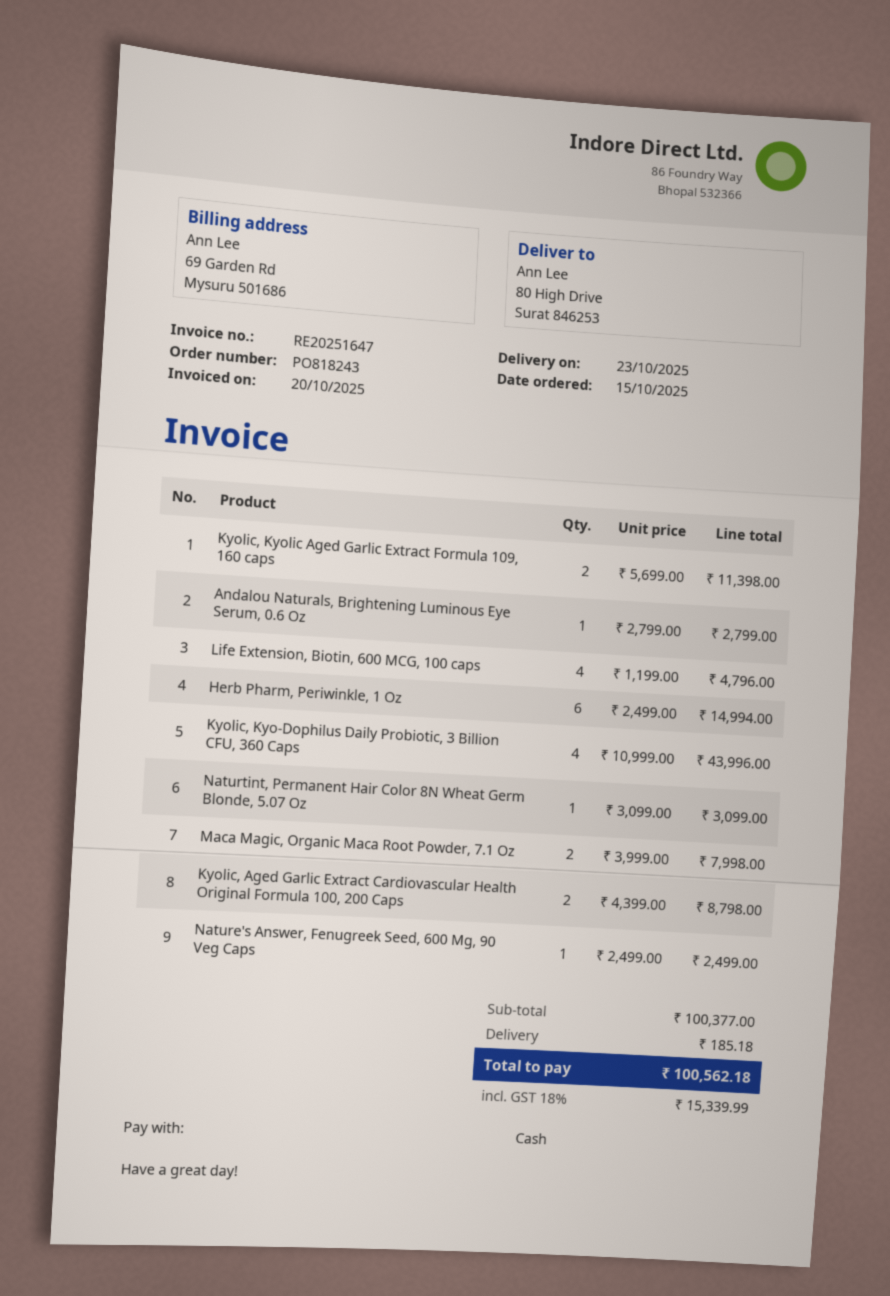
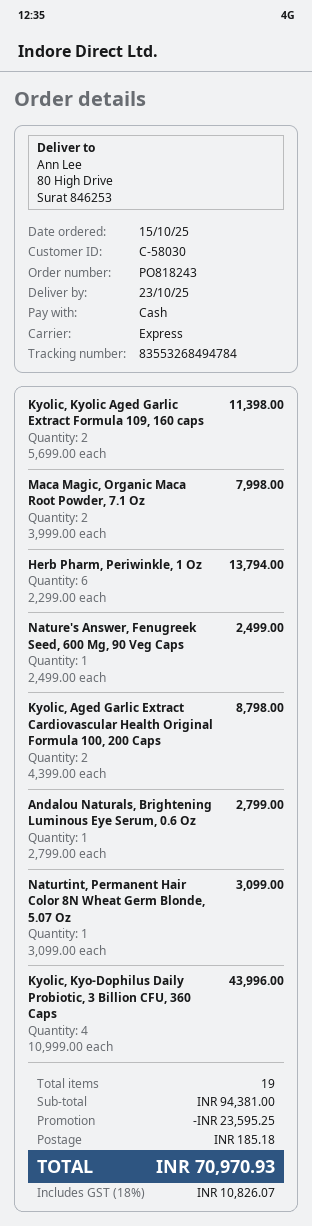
Life Extension, Biotin, 600 MCG, 100 caps: 4 x 1199.00 = 4796.00 -> none
Herb Pharm, Periwinkle, 1 Oz: 6 x 2499.00 = 14994.00 -> 6 x 2299.00 = 13794.00
subtotal: 100377.00 -> 94381.00
discount: none -> 23595.25
tax: 18% = 15339.99 -> 18% = 10826.07
total: 100562.18 -> 70970.93

